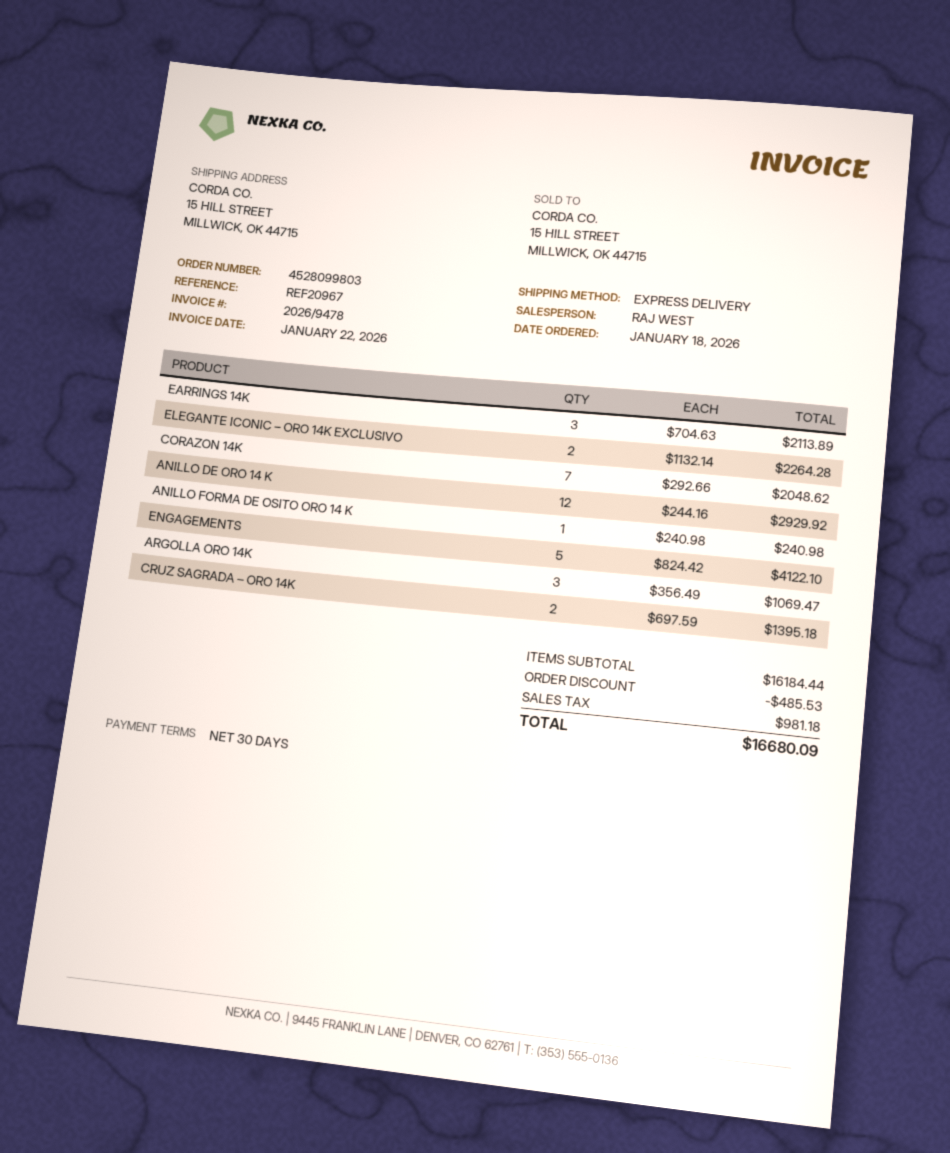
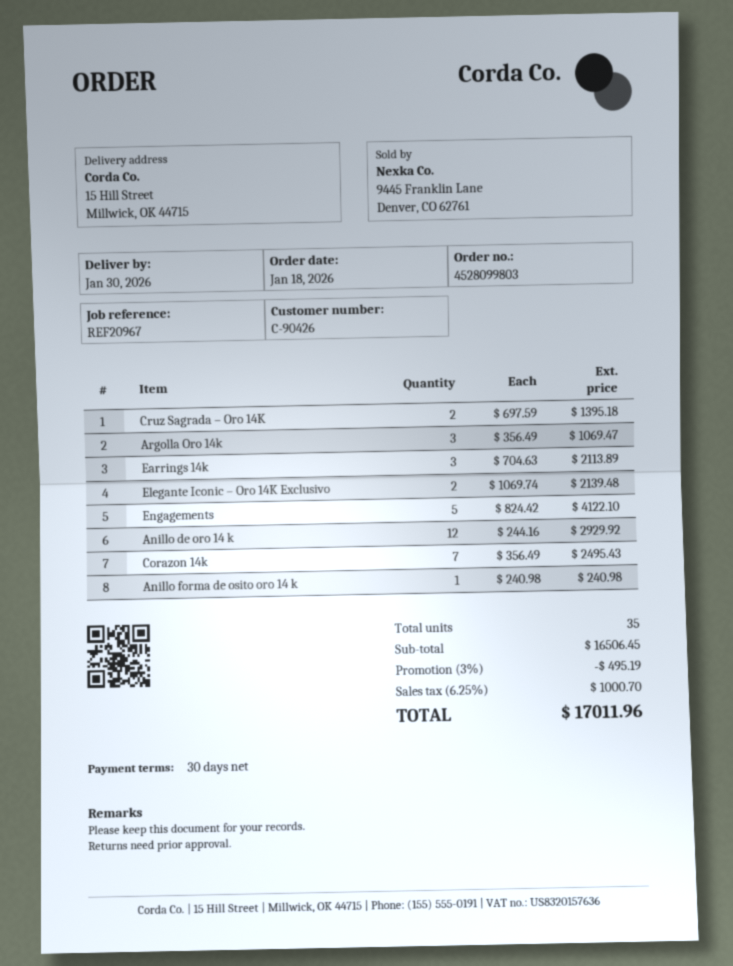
ELEGANTE ICONIC – ORO 14K EXCLUSIVO: 2 x 1132.14 = 2264.28 -> 2 x 1069.74 = 2139.48
CORAZON 14K: 7 x 292.66 = 2048.62 -> 7 x 356.49 = 2495.43
subtotal: 16184.44 -> 16506.45
discount: 485.53 -> 495.19
tax: 981.18 -> 1000.70
total: 16680.09 -> 17011.96

